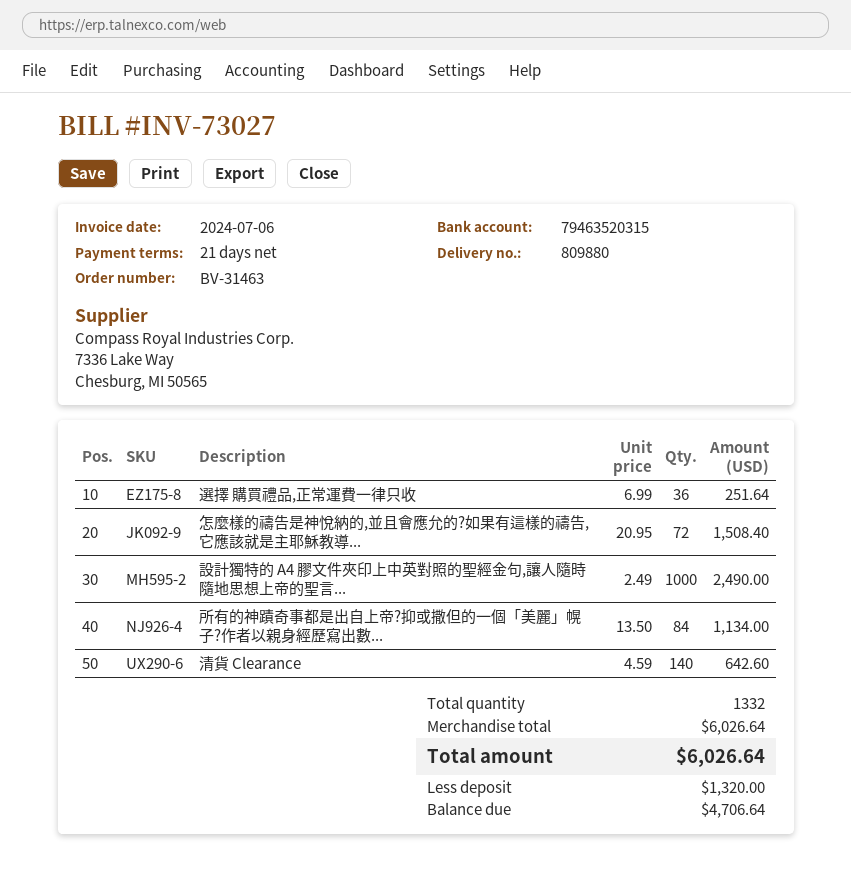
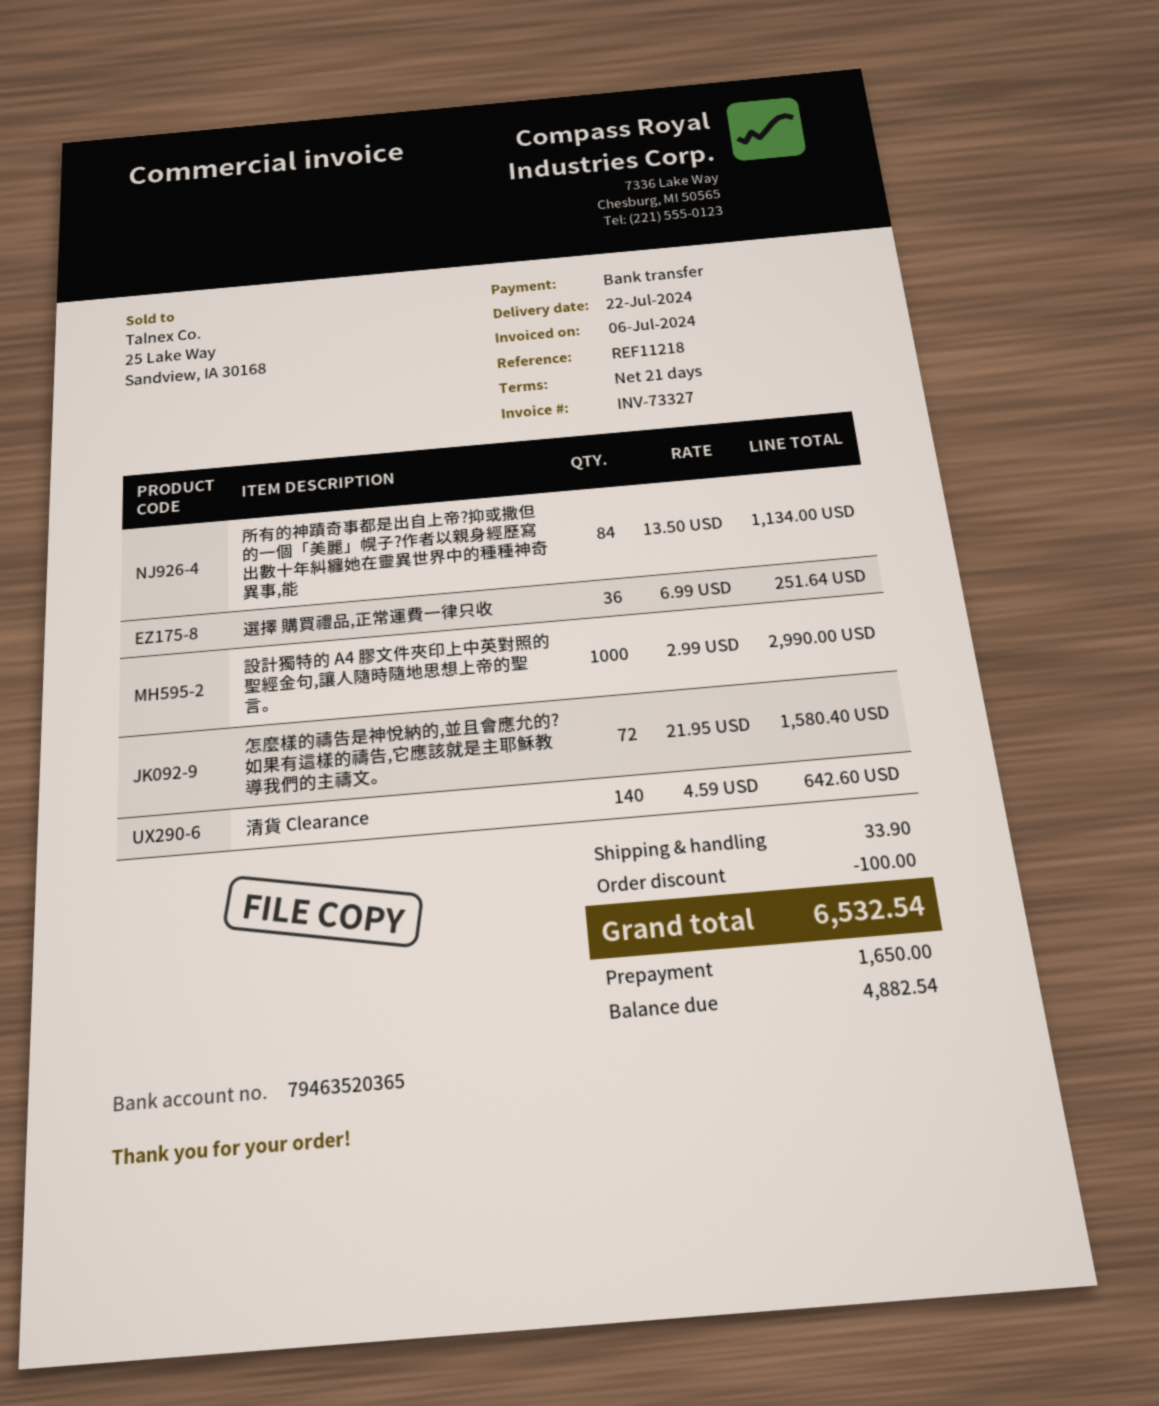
invoice number: INV-73027 -> INV-73327
bank account: 79463520315 -> 79463520365
怎麼樣的禱告是神悅納的,並且會應允的?如果有這樣的禱告,它應該就是主耶穌教導...: 72 x 20.95 = 1508.40 -> 72 x 21.95 = 1580.40
設計獨特的 A4 膠文件夾印上中英對照的聖經金句,讓人隨時隨地思想上帝的聖言...: 1000 x 2.49 = 2490.00 -> 1000 x 2.99 = 2990.00
discount: none -> 100.00
shipping: none -> 33.90
total: 6026.64 -> 6532.54
deposit: 1320.00 -> 1650.00
balance: 4706.64 -> 4882.54

